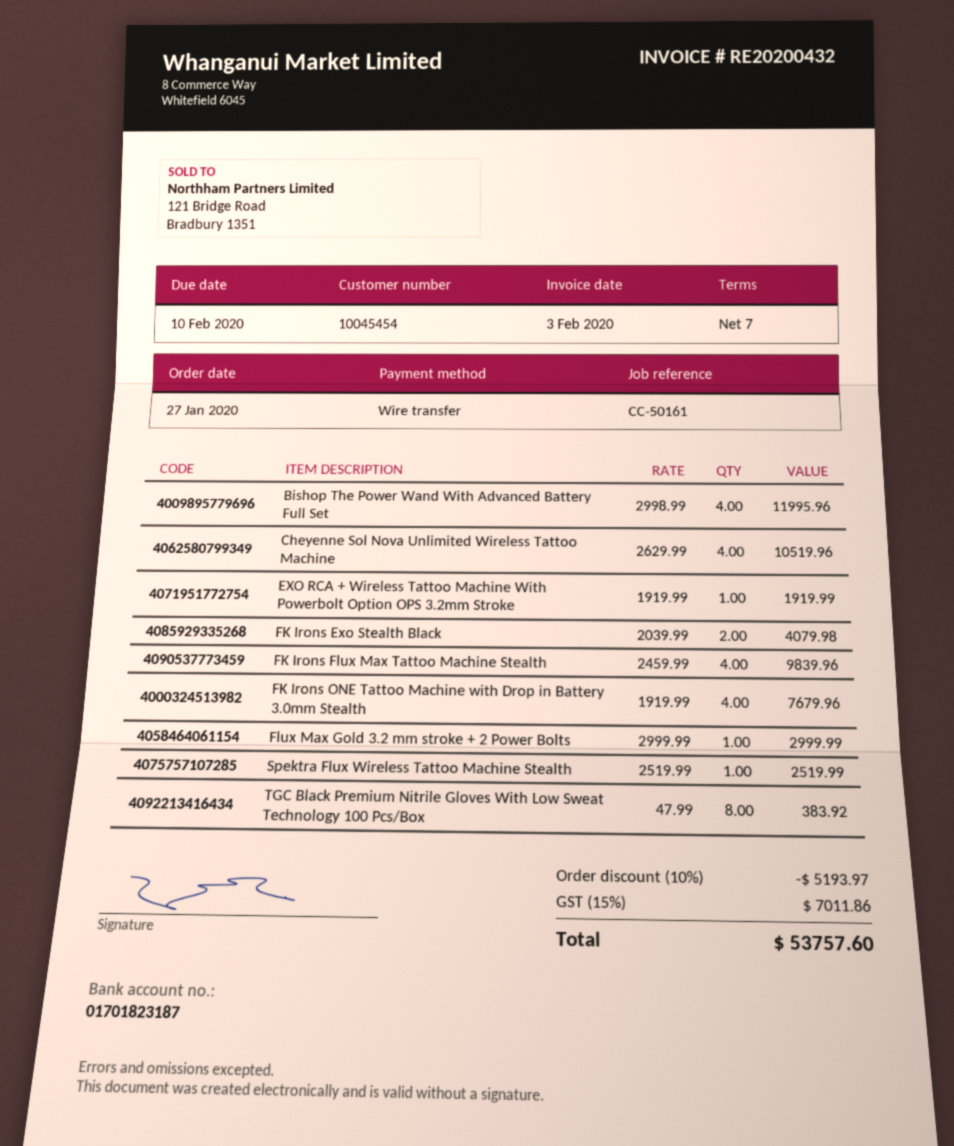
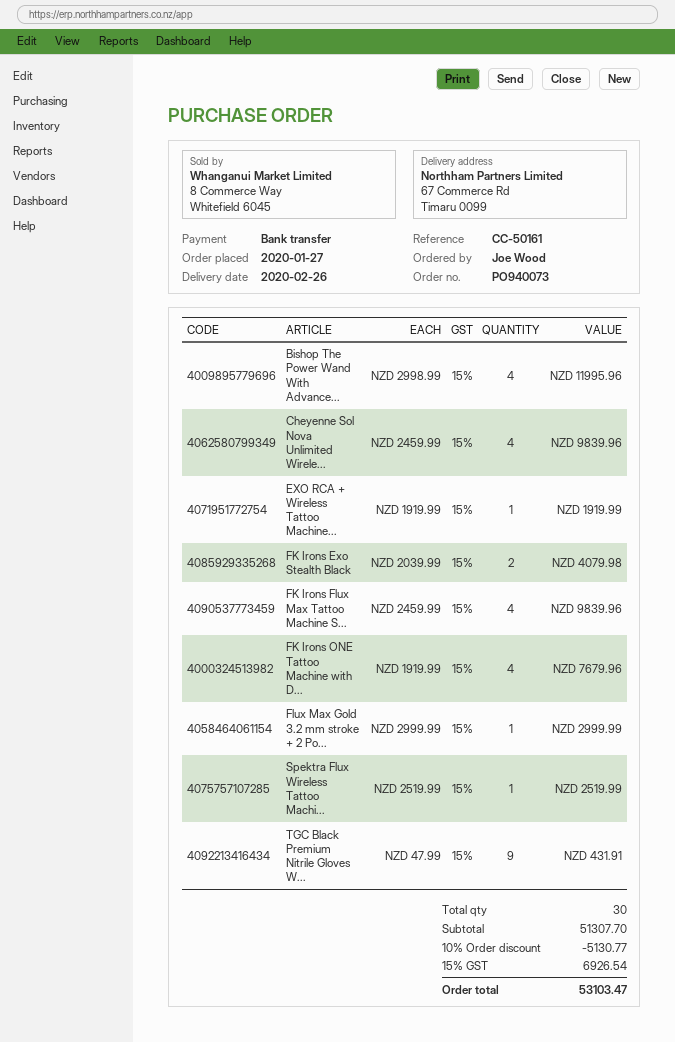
Cheyenne Sol Nova Unlimited Wireless Tattoo Machine: 4 x 2629.99 = 10519.96 -> 4 x 2459.99 = 9839.96
TGC Black Premium Nitrile Gloves With Low Sweat Technology 100 Pcs/Box: 8 x 47.99 = 383.92 -> 9 x 47.99 = 431.91
discount: 10% = 5193.97 -> 10% = 5130.77
tax: 15% = 7011.86 -> 15% = 6926.54
total: 53757.60 -> 53103.47

